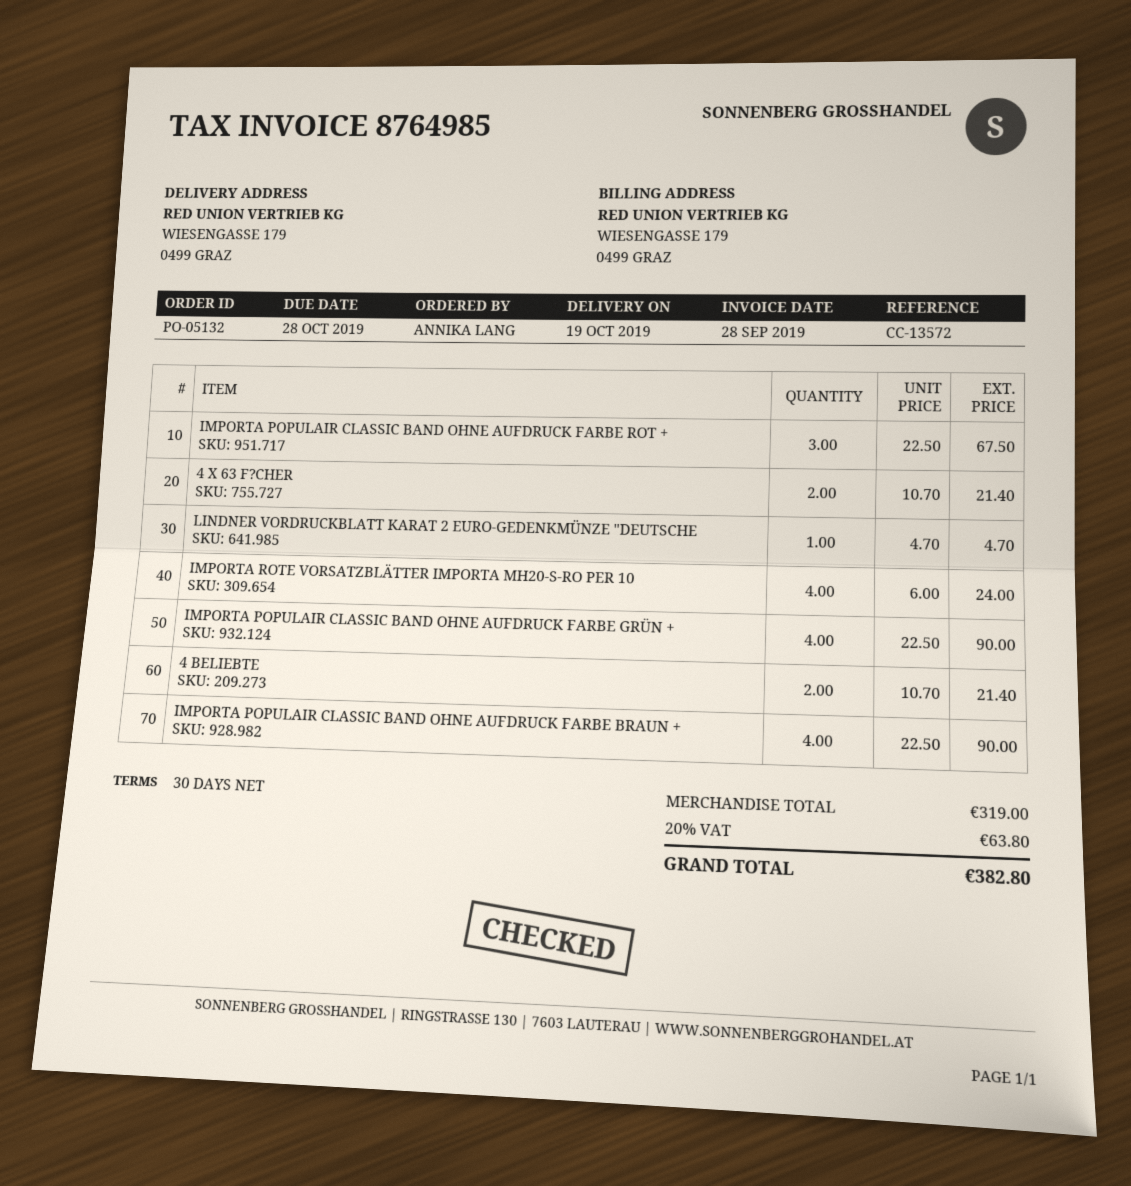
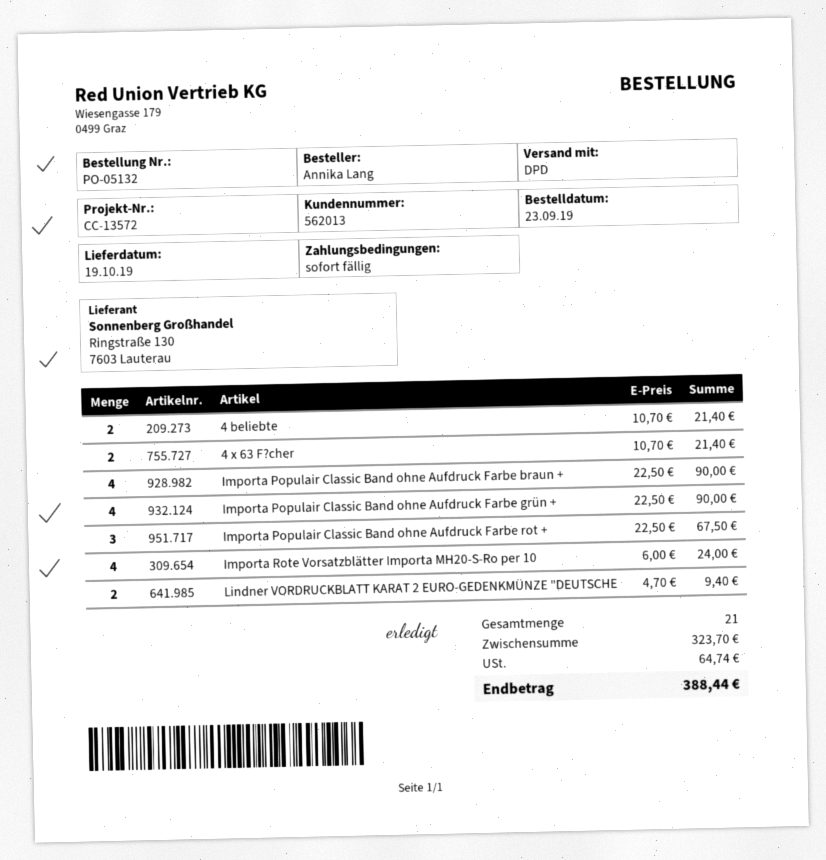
payment terms: 30 days -> on receipt
LINDNER VORDRUCKBLATT KARAT 2 EURO-GEDENKMÜNZE "DEUTSCHE: 1 x 4.70 = 4.70 -> 2 x 4.70 = 9.40
subtotal: 319.00 -> 323.70
tax: 63.80 -> 64.74
total: 382.80 -> 388.44

